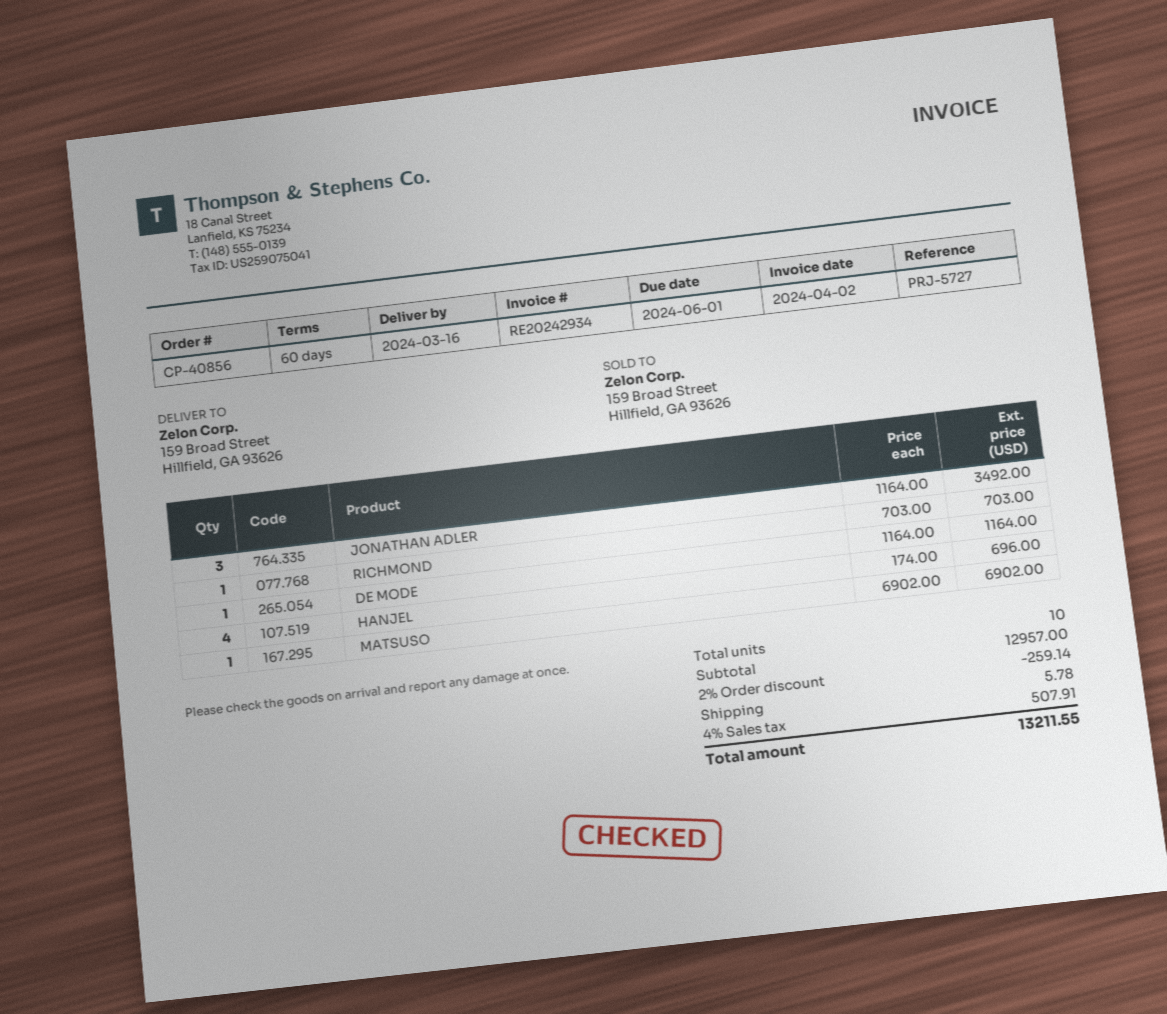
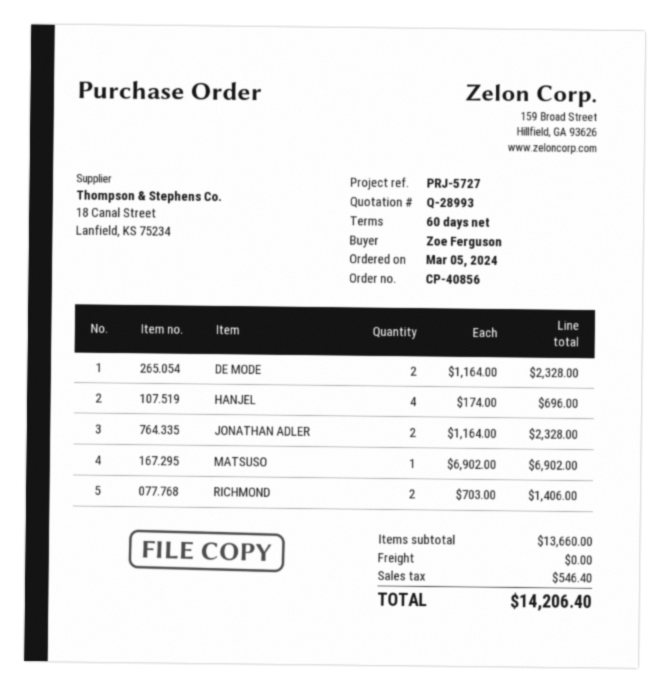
JONATHAN ADLER: 3 x 1164.00 = 3492.00 -> 2 x 1164.00 = 2328.00
RICHMOND: 1 x 703.00 = 703.00 -> 2 x 703.00 = 1406.00
DE MODE: 1 x 1164.00 = 1164.00 -> 2 x 1164.00 = 2328.00
subtotal: 12957.00 -> 13660.00
discount: 2% = 259.14 -> none
shipping: 5.78 -> 0.00
tax: 507.91 -> 546.40
total: 13211.55 -> 14206.40

